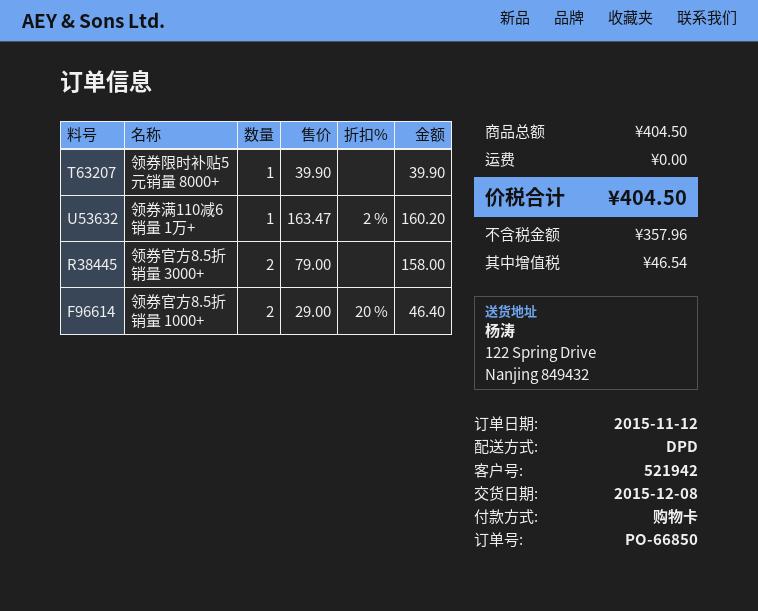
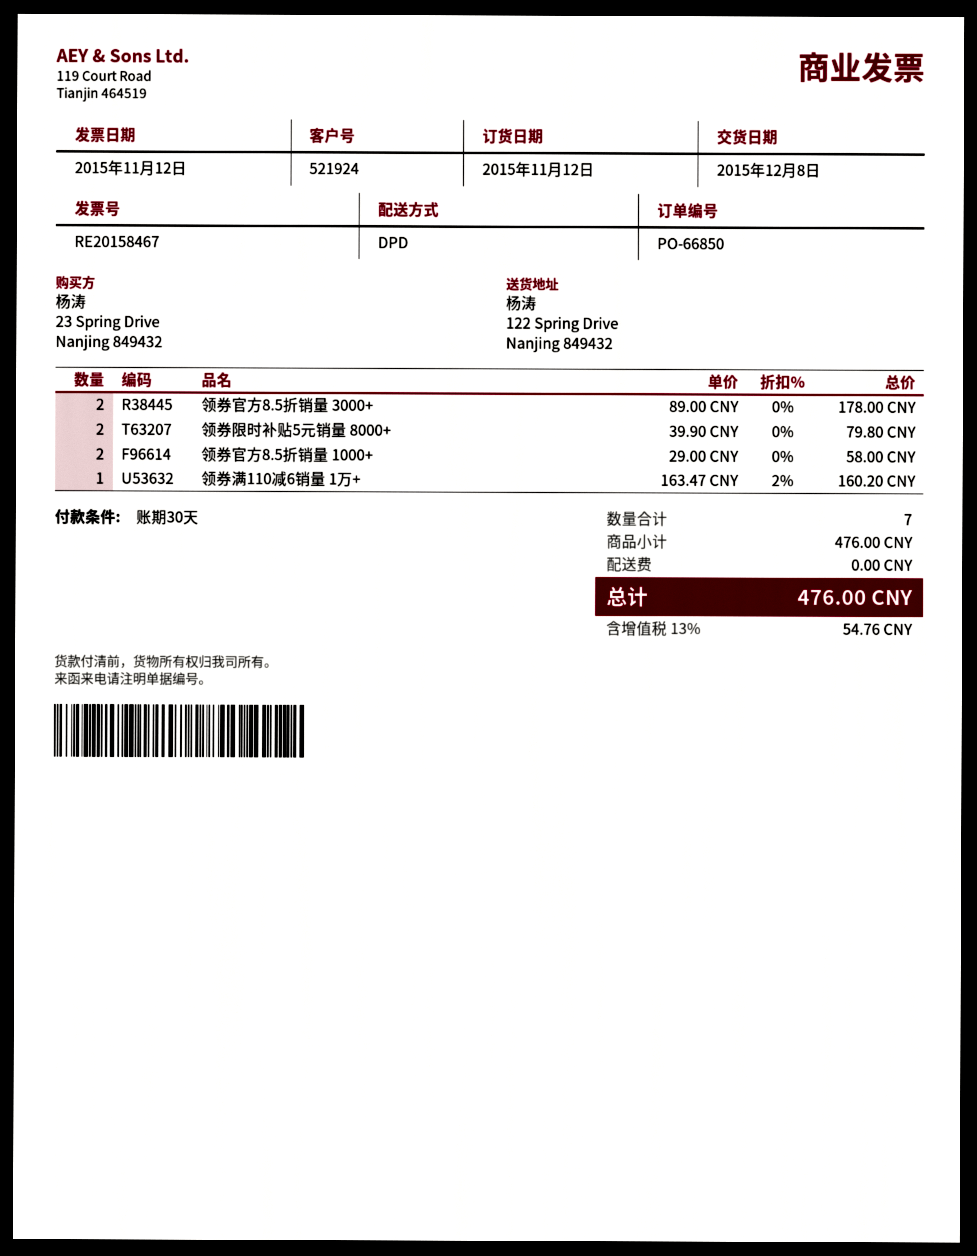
customer number: 521942 -> 521924
领券限时补贴5元销量 8000+: 1 x 39.90 = 39.90 -> 2 x 39.90 = 79.80
领券官方8.5折销量 3000+: 2 x 79.00 = 158.00 -> 2 x 89.00 = 178.00
领券官方8.5折销量 1000+: 2 x 29.00 - 20% = 46.40 -> 2 x 29.00 = 58.00
subtotal: 404.50 -> 476.00
tax: 46.54 -> 54.76
total: 404.50 -> 476.00

